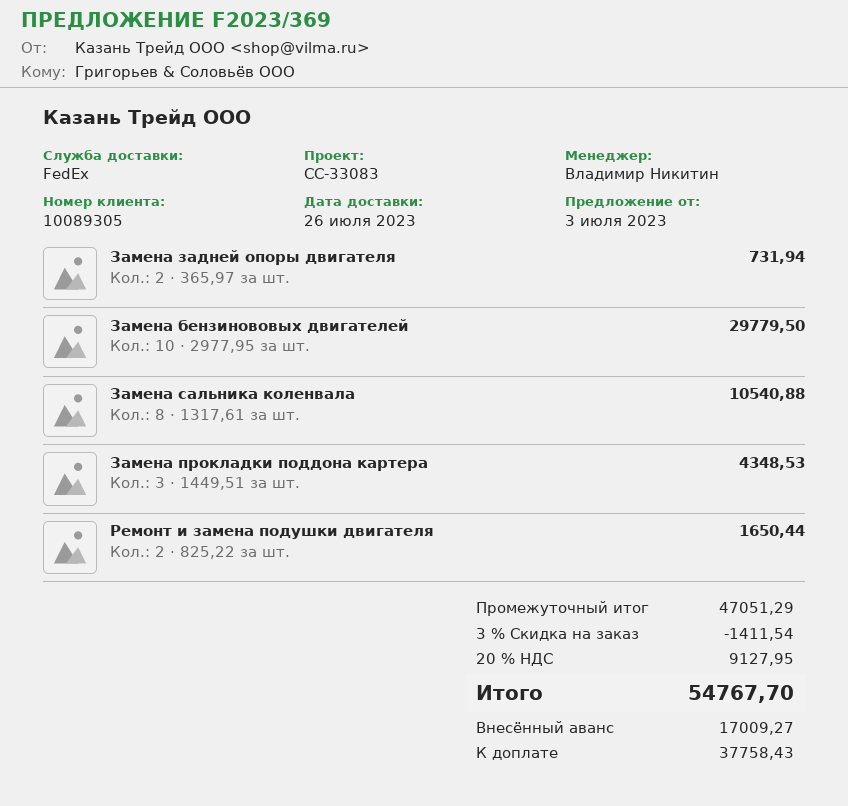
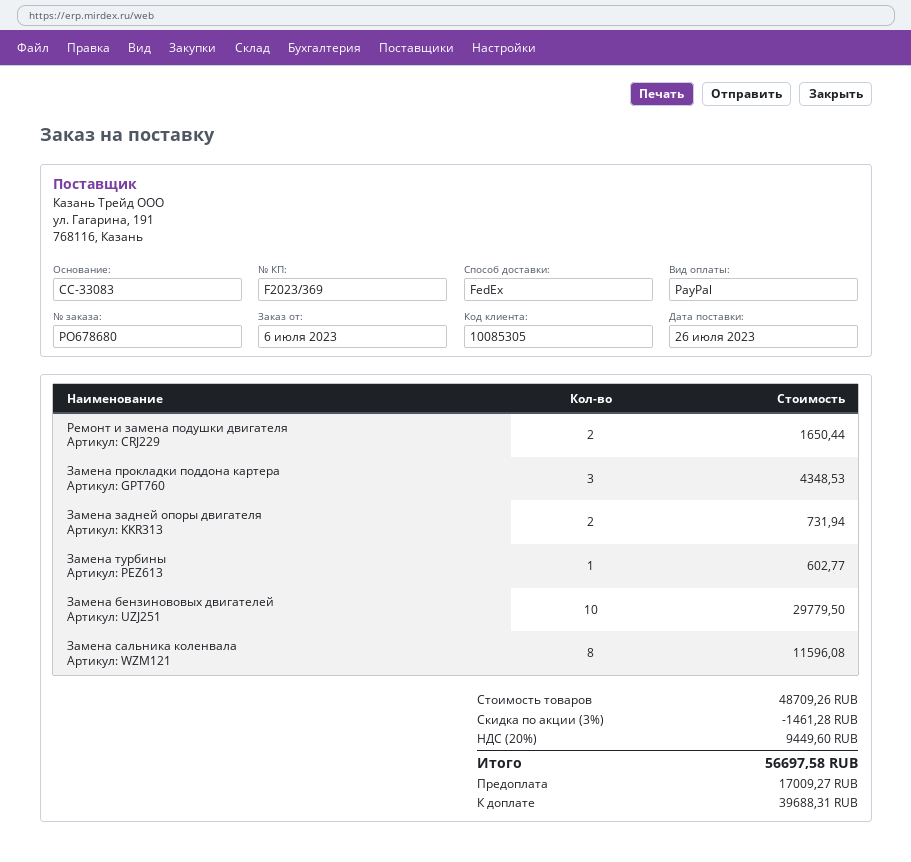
customer number: 10089305 -> 10085305
Замена сальника коленвала: 8 for 10540.88 -> 8 for 11596.08
Замена турбины: none -> 1 for 602.77
subtotal: 47051.29 -> 48709.26
discount: 3% = 1411.54 -> 3% = 1461.28
tax: 20% = 9127.95 -> 20% = 9449.60
total: 54767.70 -> 56697.58
balance: 37758.43 -> 39688.31

